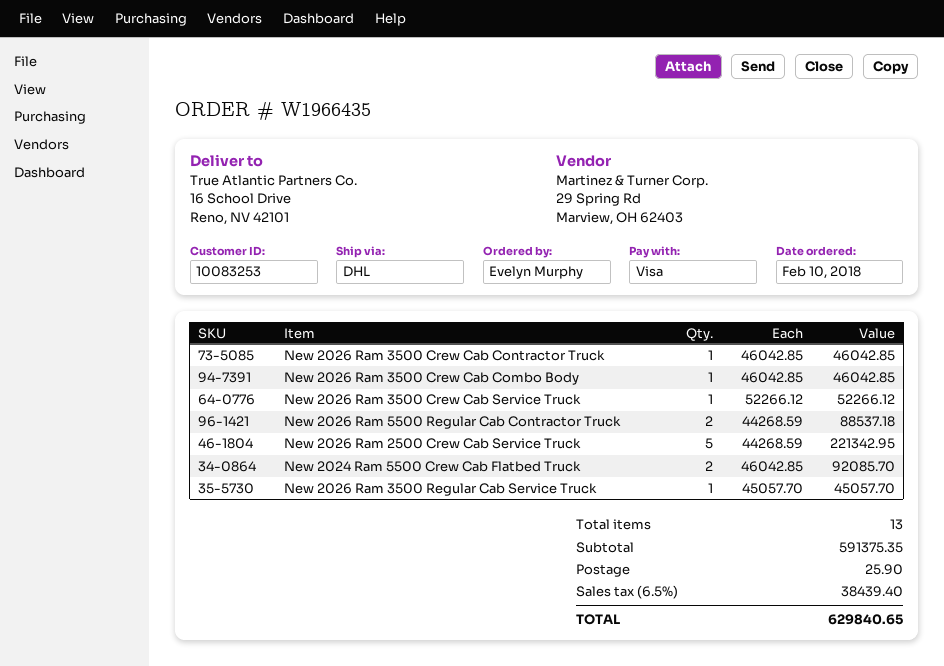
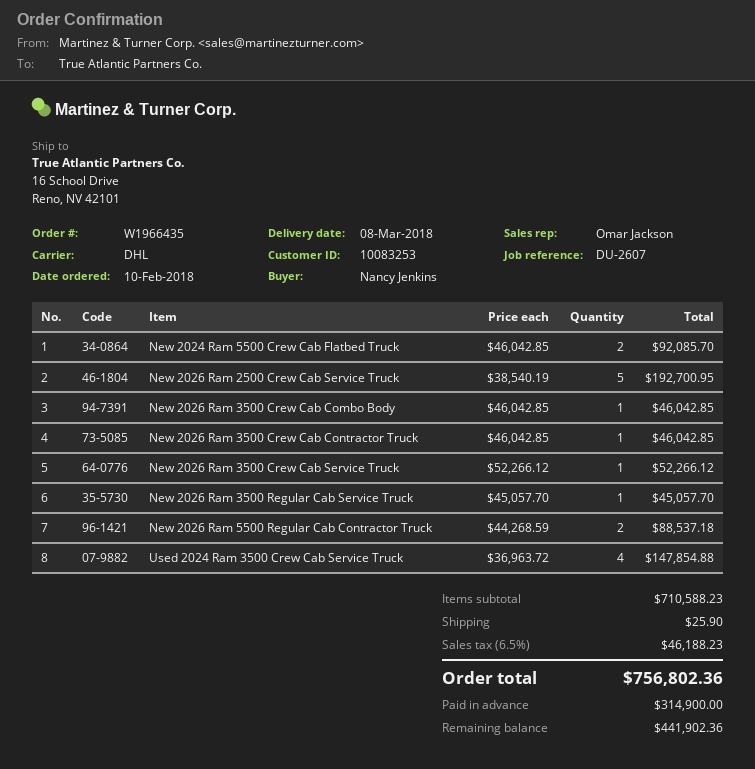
ordered by: Evelyn Murphy -> Nancy Jenkins
New 2026 Ram 2500 Crew Cab Service Truck: 5 x 44268.59 = 221342.95 -> 5 x 38540.19 = 192700.95
Used 2024 Ram 3500 Crew Cab Service Truck: none -> 4 x 36963.72 = 147854.88
subtotal: 591375.35 -> 710588.23
tax: 6.5% = 38439.40 -> 6.5% = 46188.23
total: 629840.65 -> 756802.36

